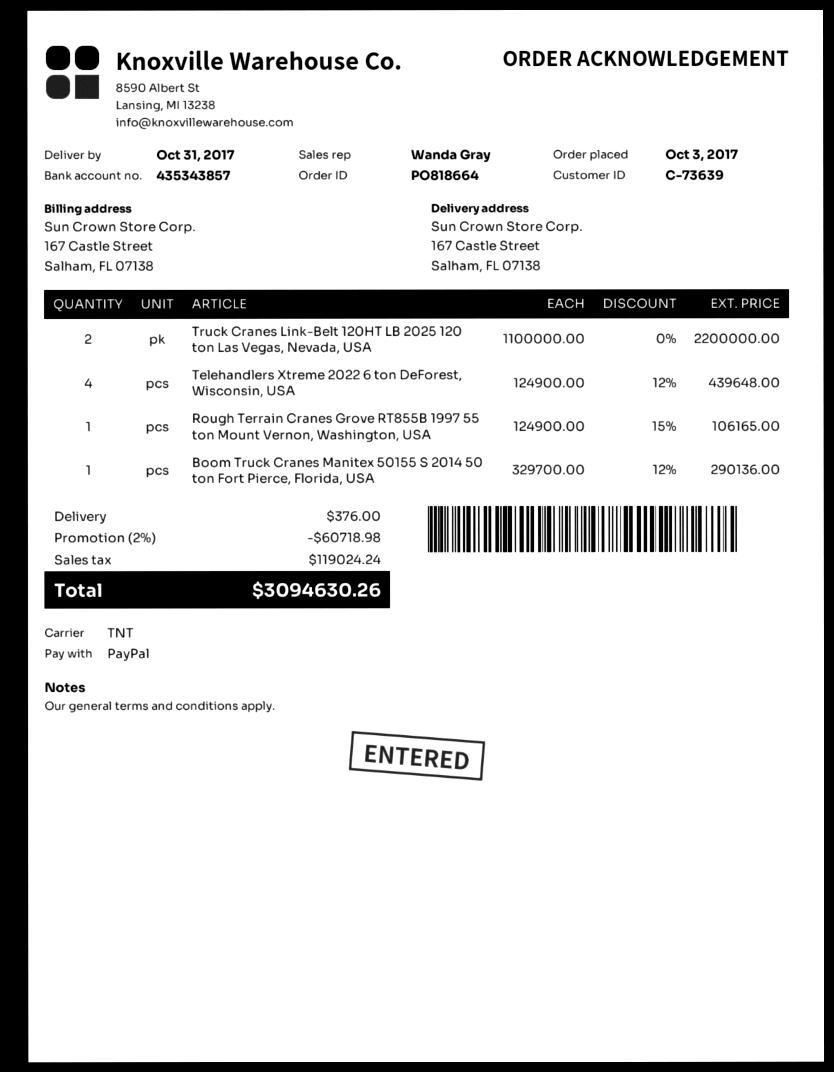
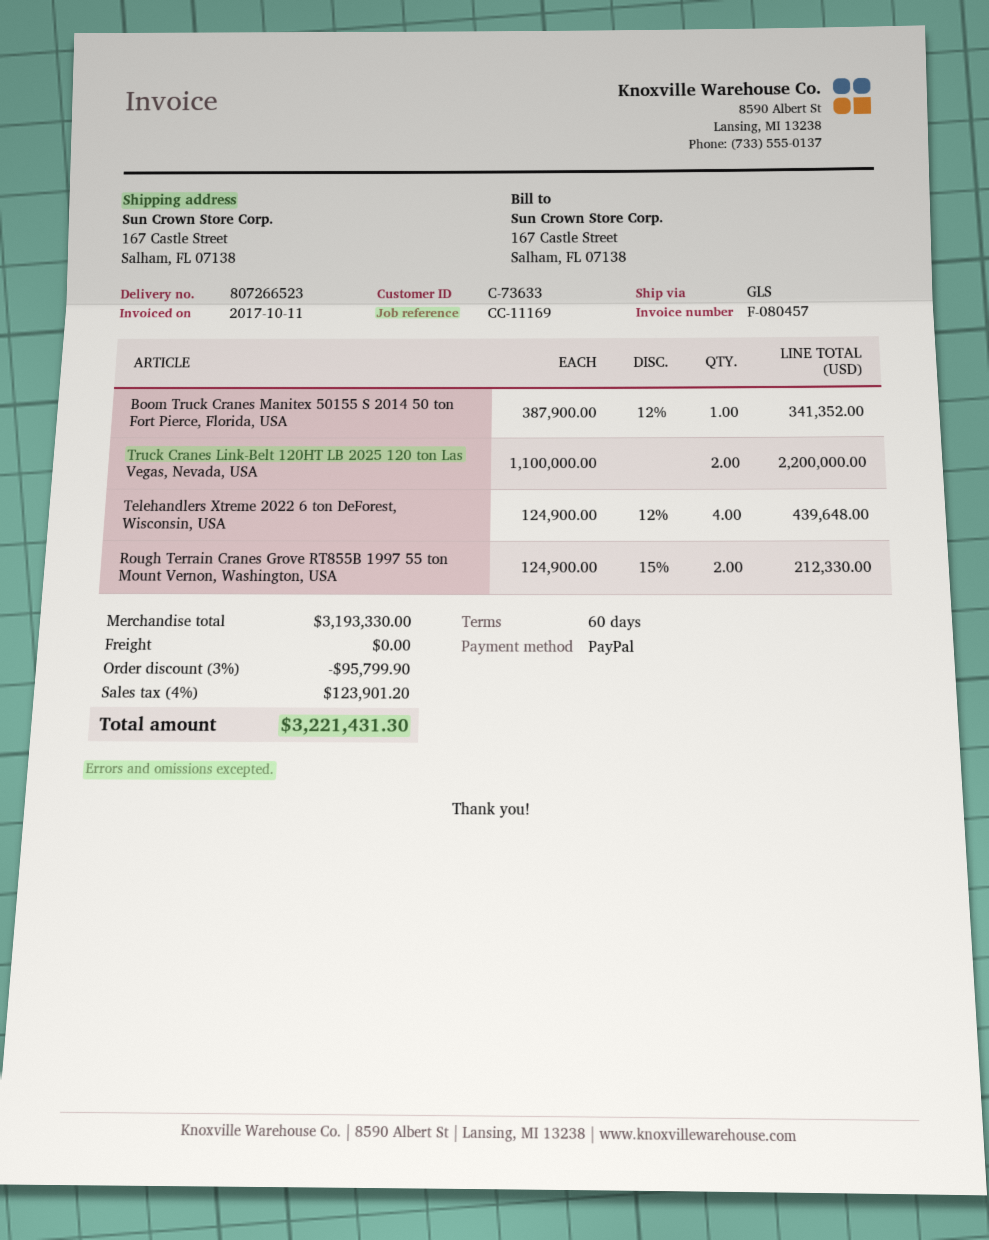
customer number: C-73639 -> C-73633
shipping method: TNT -> GLS
Rough Terrain Cranes Grove RT855B 1997 55 ton Mount Vernon, Washington, USA: 1 x 124900.00 - 15% = 106165.00 -> 2 x 124900.00 - 15% = 212330.00
Boom Truck Cranes Manitex 50155 S 2014 50 ton Fort Pierce, Florida, USA: 1 x 329700.00 - 12% = 290136.00 -> 1 x 387900.00 - 12% = 341352.00
discount: 2% = 60718.98 -> 3% = 95799.90
shipping: 376.00 -> 0.00
tax: 119024.24 -> 123901.20
total: 3094630.26 -> 3221431.30

